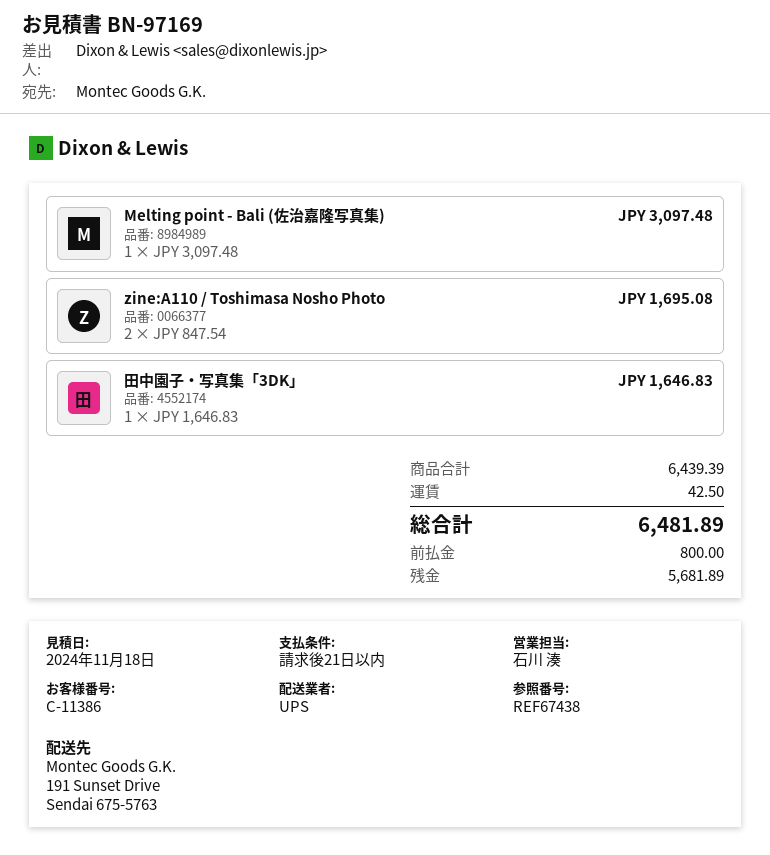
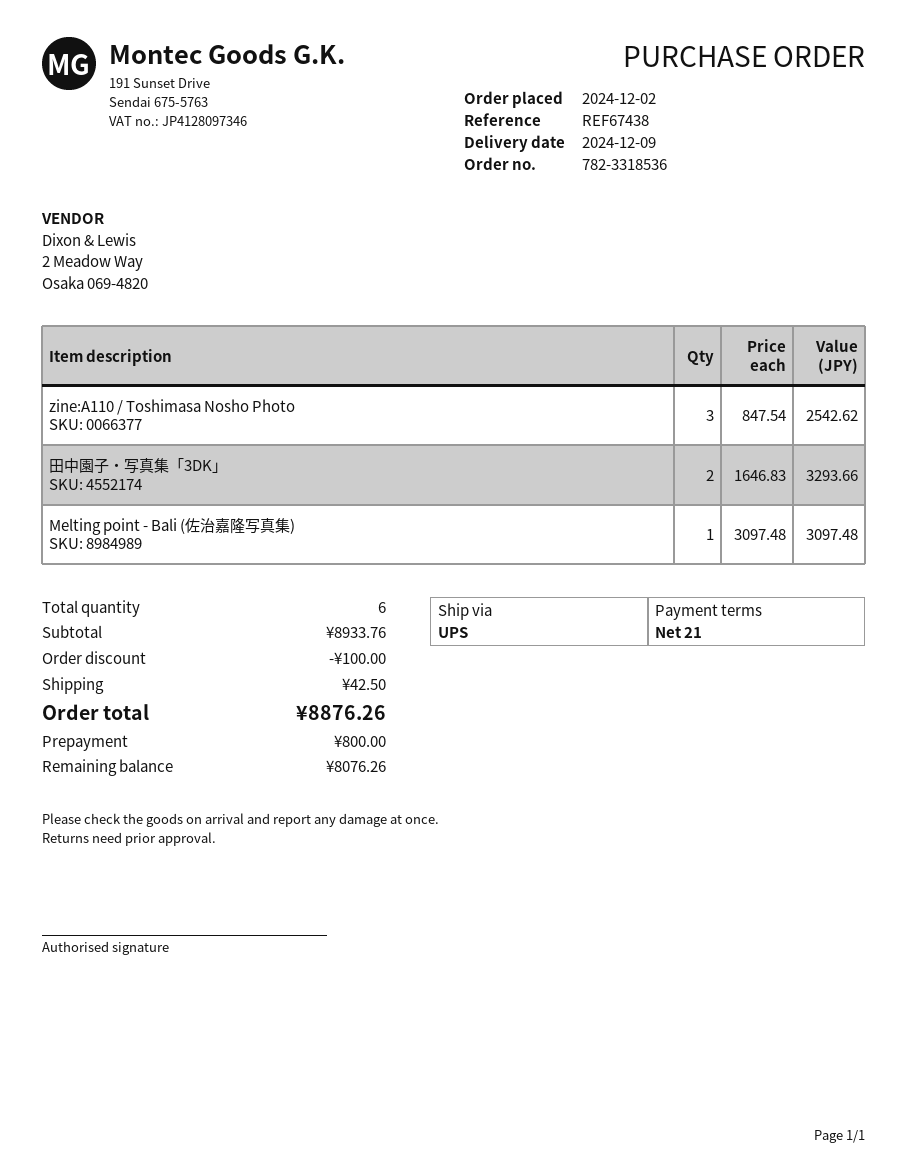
zine:A110 / Toshimasa Nosho Photo: 2 x 847.54 = 1695.08 -> 3 x 847.54 = 2542.62
田中園子・写真集「3DK」: 1 x 1646.83 = 1646.83 -> 2 x 1646.83 = 3293.66
subtotal: 6439.39 -> 8933.76
discount: none -> 100.00
total: 6481.89 -> 8876.26
balance: 5681.89 -> 8076.26

